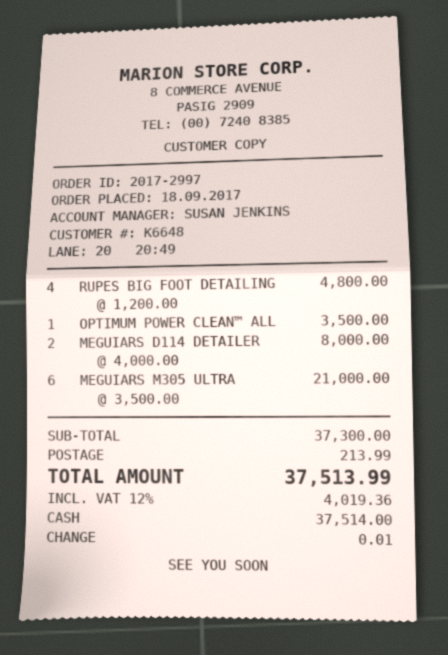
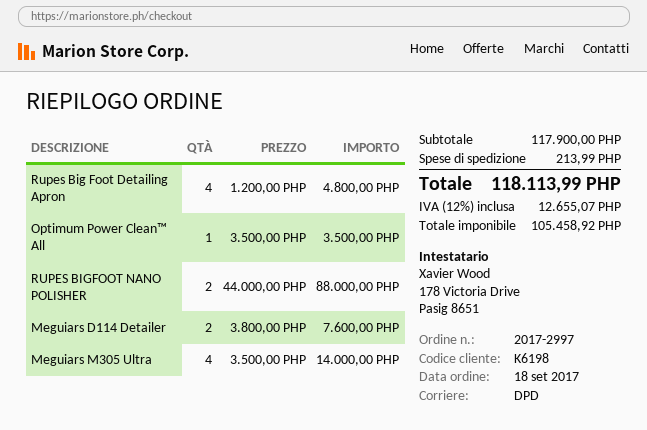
customer number: K6648 -> K6198
MEGUIARS D114 DETAILER: 2 x 4000.00 = 8000.00 -> 2 x 3800.00 = 7600.00
MEGUIARS M305 ULTRA: 6 x 3500.00 = 21000.00 -> 4 x 3500.00 = 14000.00
RUPES BIGFOOT NANO POLISHER: none -> 2 x 44000.00 = 88000.00
subtotal: 37300.00 -> 117900.00
tax: 12% = 4019.36 -> 12% = 12655.07
total: 37513.99 -> 118113.99

